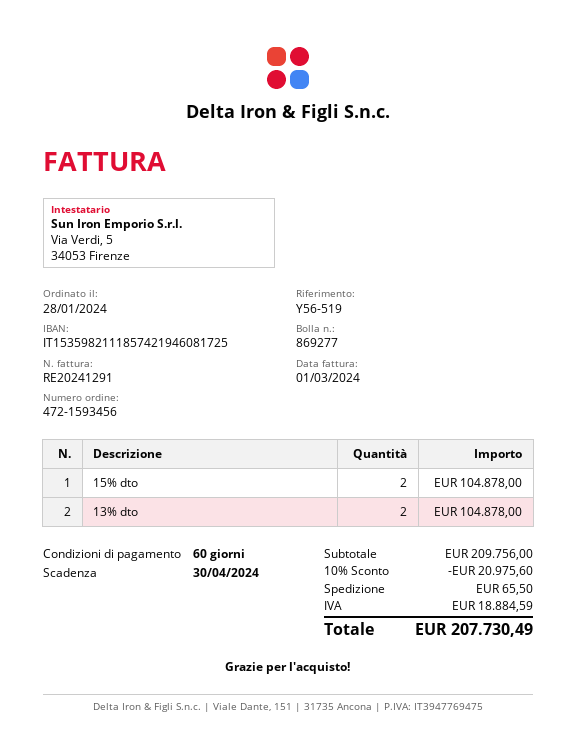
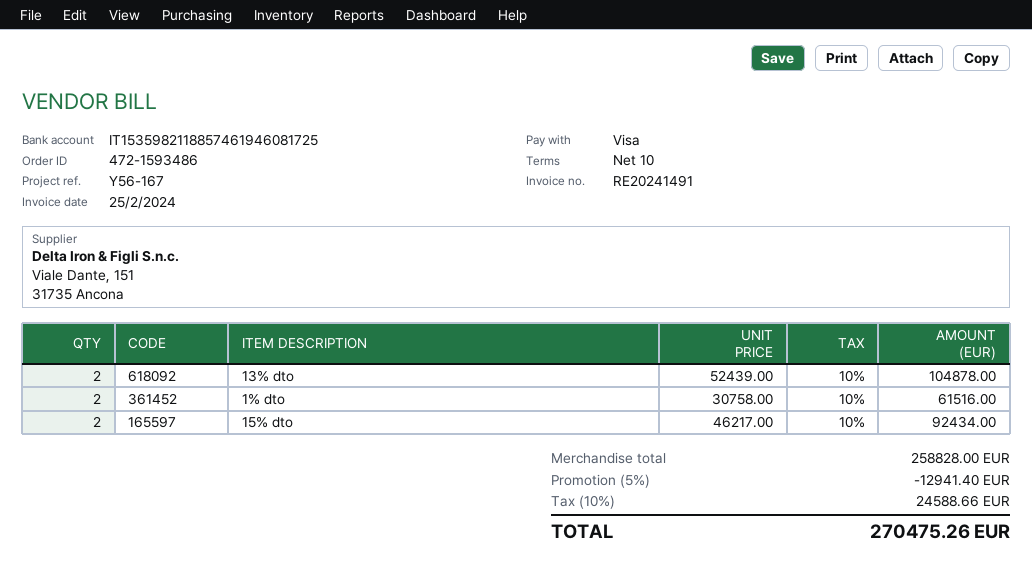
order number: 472-1593456 -> 472-1593486
invoice number: RE20241291 -> RE20241491
invoice date: 2024-03-01 -> 2024-02-25
payment terms: 60 days -> 10 days
reference: Y56-519 -> Y56-167
bank account: IT1535982111857421946081725 -> IT1535982118857461946081725
15% dto: 2 for 104878.00 -> 2 for 92434.00
1% dto: none -> 2 for 61516.00
subtotal: 209756.00 -> 258828.00
discount: 10% = 20975.60 -> 5% = 12941.40
shipping: 65.50 -> none
tax: 18884.59 -> 24588.66
total: 207730.49 -> 270475.26

